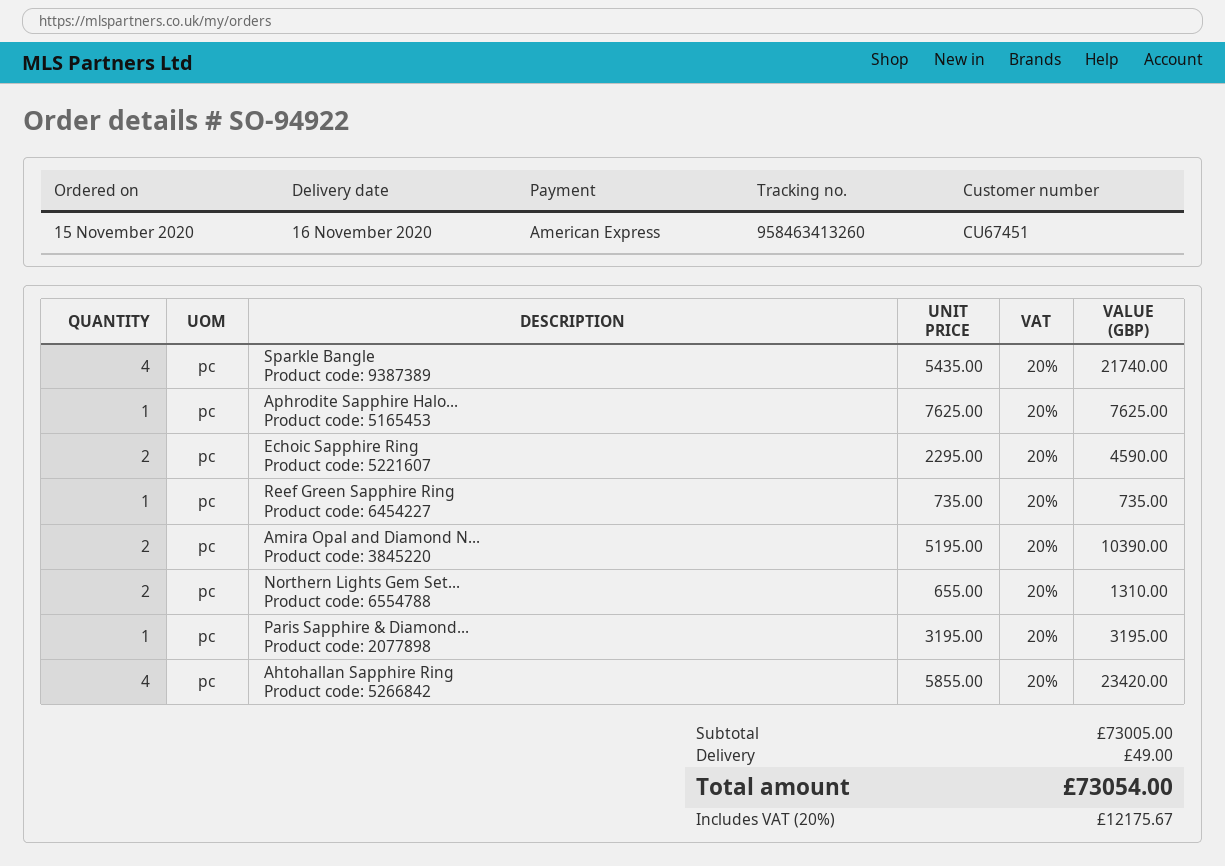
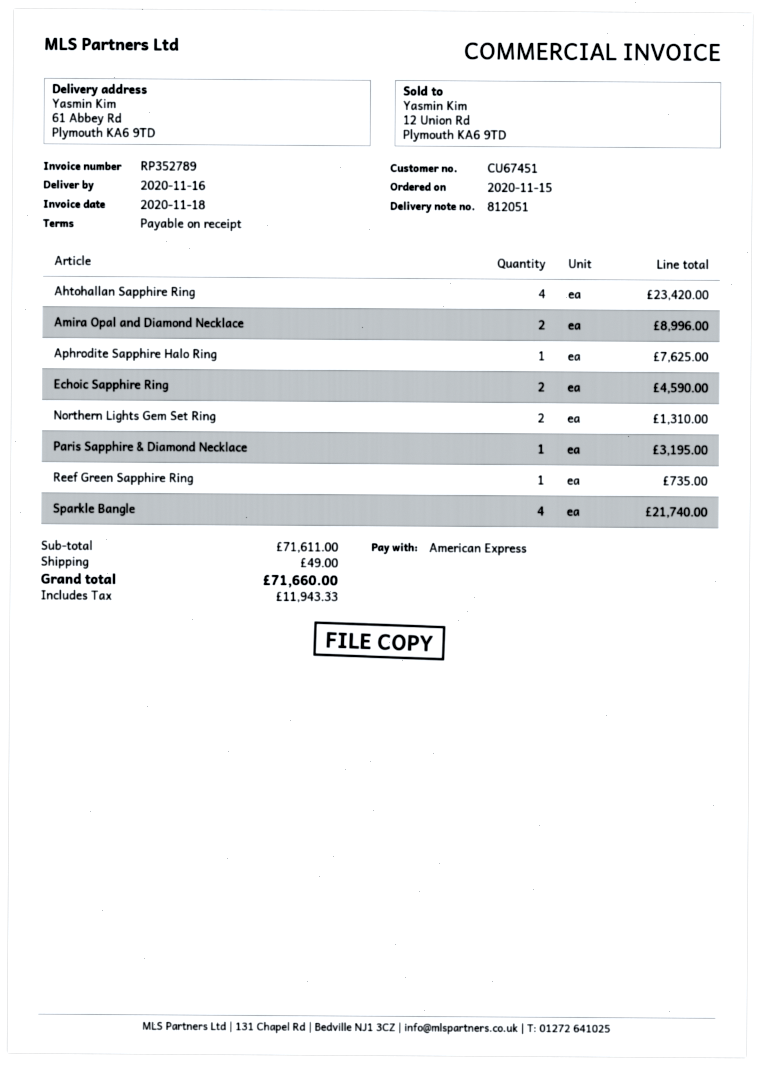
Amira Opal and Diamond N...: 2 for 10390.00 -> 2 for 8996.00
subtotal: 73005.00 -> 71611.00
tax: 12175.67 -> 11943.33
total: 73054.00 -> 71660.00

